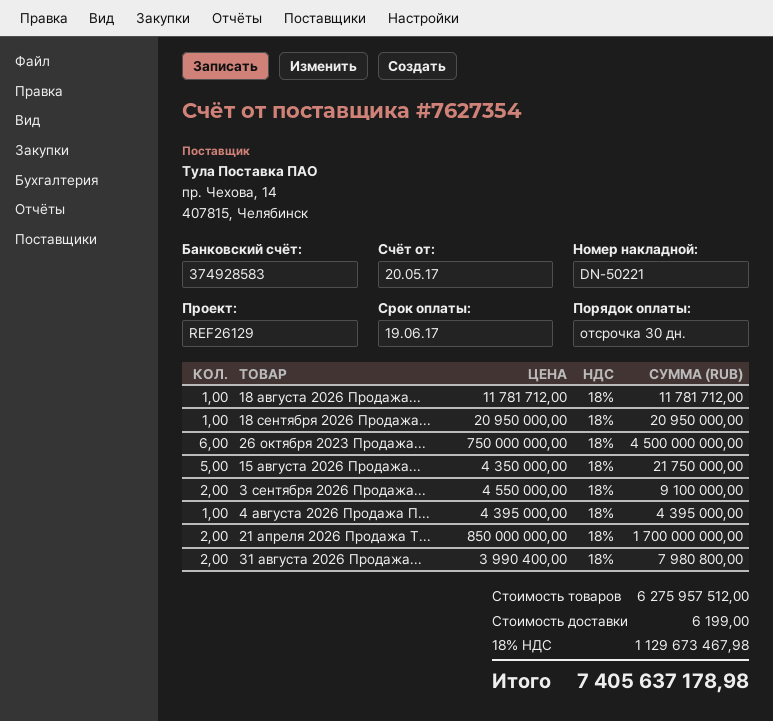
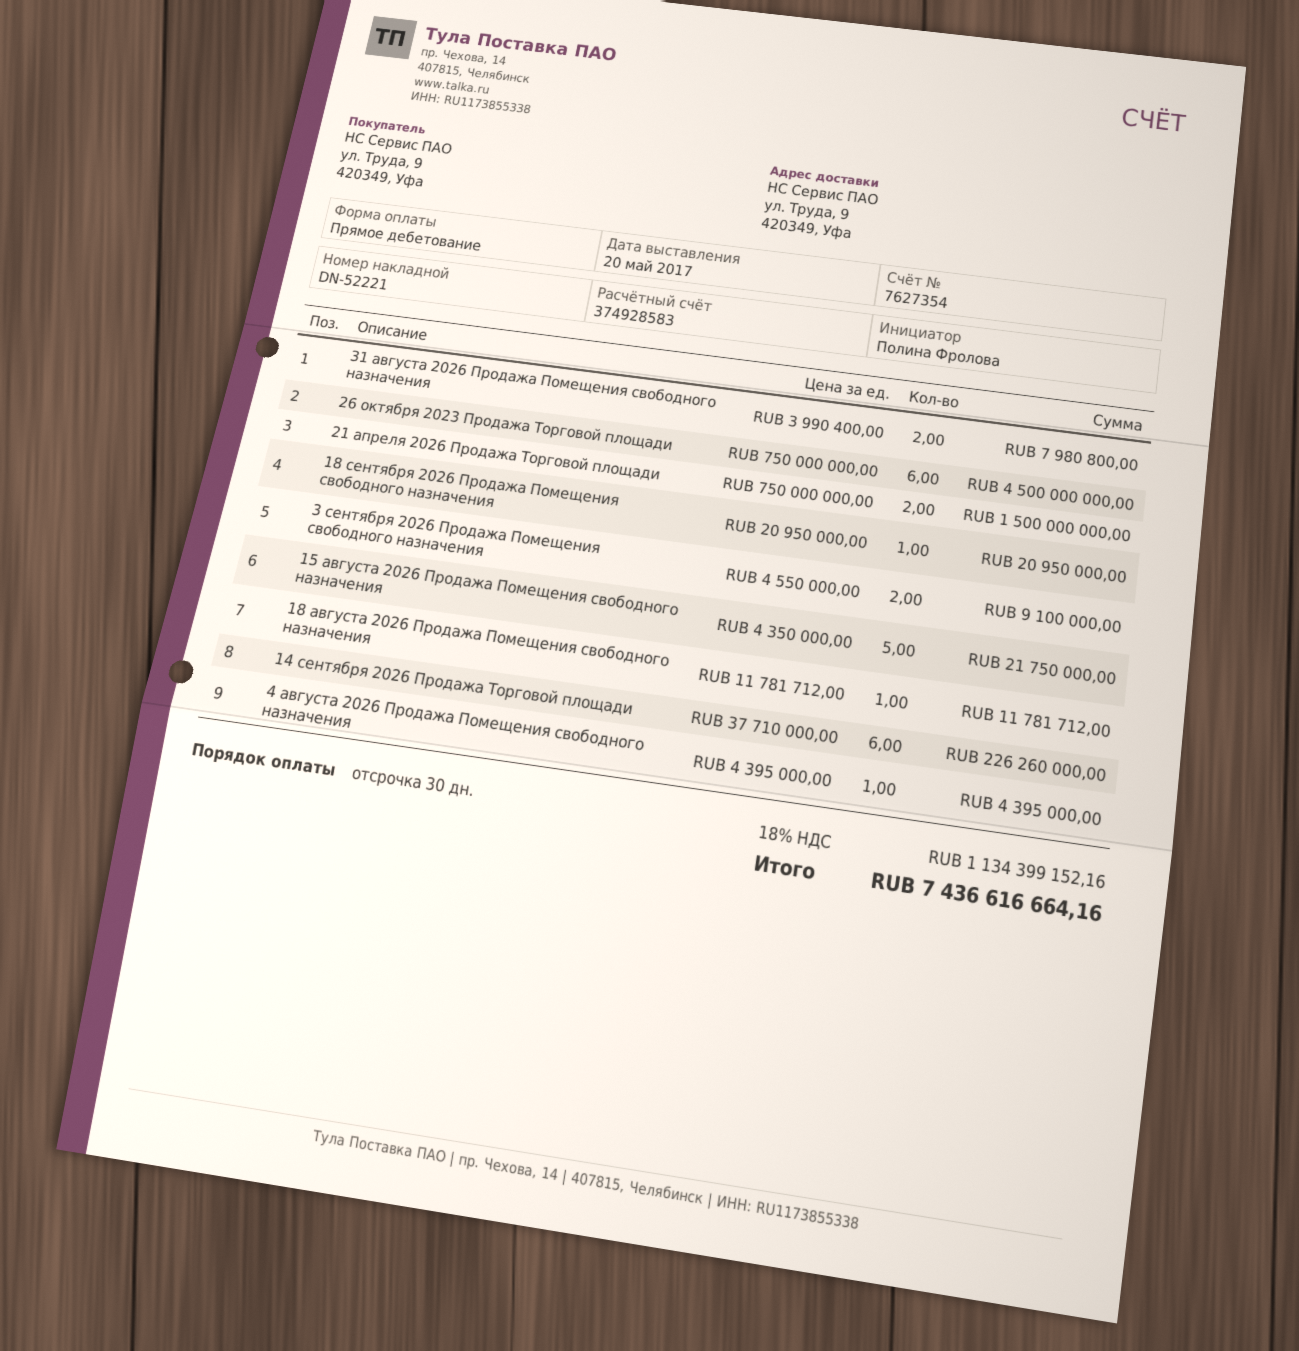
delivery note number: DN-50221 -> DN-52221
21 апреля 2026 Продажа Т...: 2 x 850000000.00 = 1700000000.00 -> 2 x 750000000.00 = 1500000000.00
14 сентября 2026 Продажа Торговой площади: none -> 6 x 37710000.00 = 226260000.00
shipping: 6199.00 -> none
tax: 18% = 1129673467.98 -> 18% = 1134399152.16
total: 7405637178.98 -> 7436616664.16

